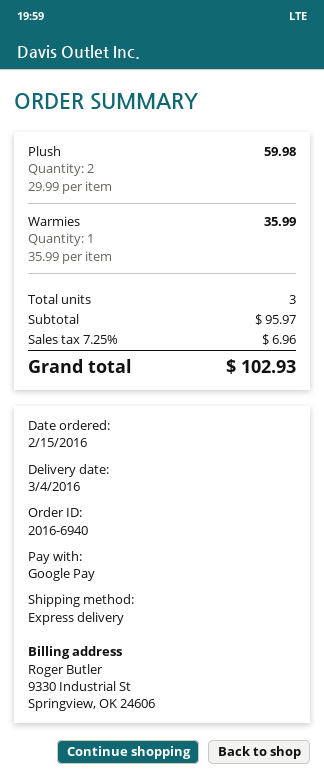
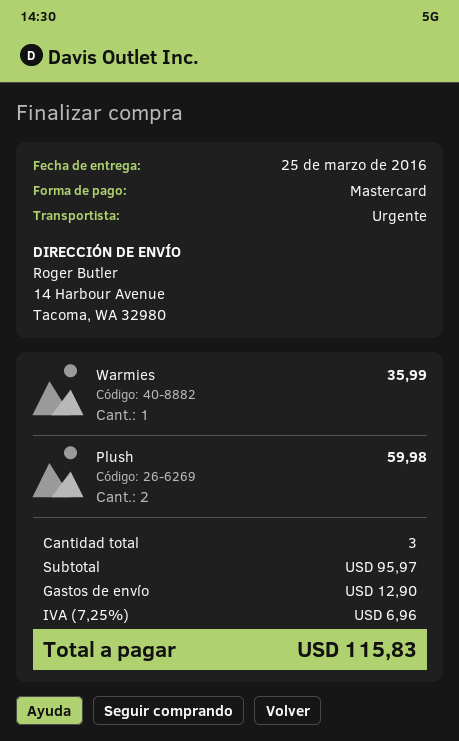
delivery date: 2016-03-04 -> 2016-03-25
payment method: Google Pay -> Mastercard
shipping: none -> 12.90
total: 102.93 -> 115.83

